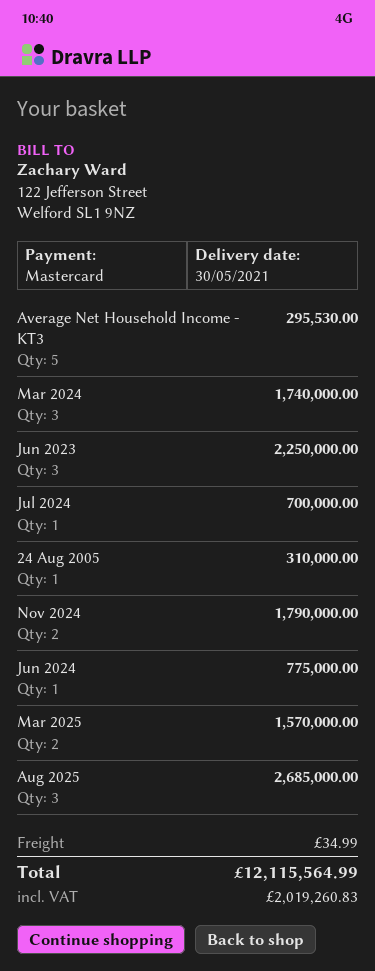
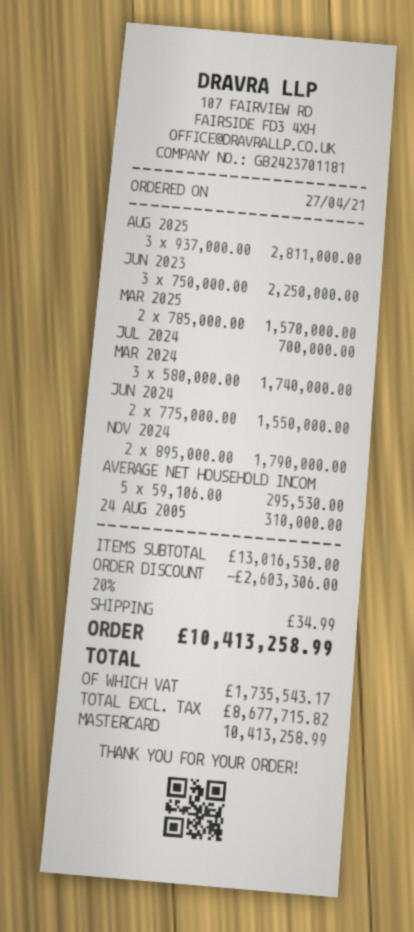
Jun 2024: 1 for 775000.00 -> 2 for 1550000.00
Aug 2025: 3 for 2685000.00 -> 3 for 2811000.00
discount: none -> 20% = 2603306.00
tax: 2019260.83 -> 1735543.17
total: 12115564.99 -> 10413258.99

